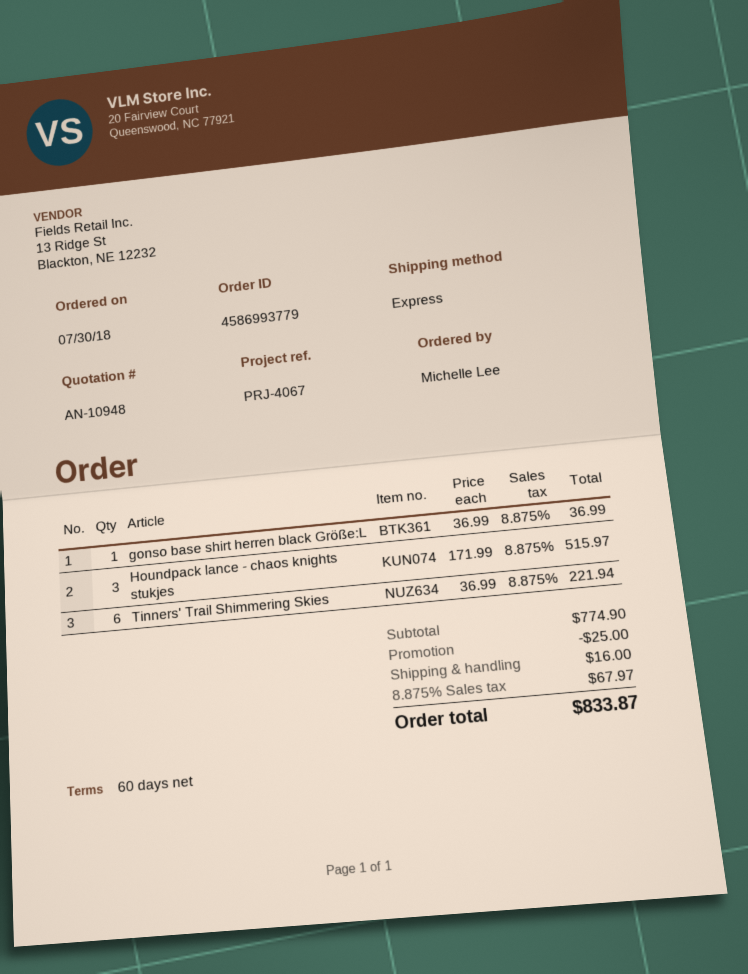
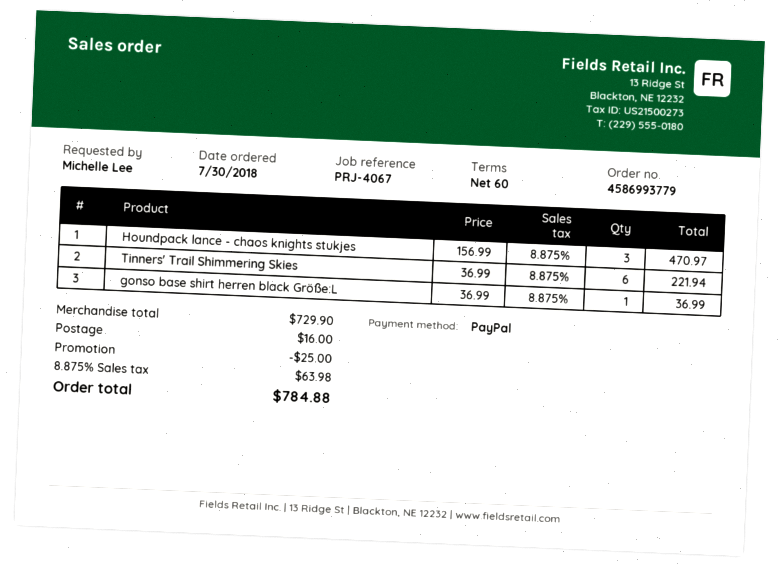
Houndpack lance - chaos knights stukjes: 3 x 171.99 = 515.97 -> 3 x 156.99 = 470.97
subtotal: 774.90 -> 729.90
tax: 8.875% = 67.97 -> 8.875% = 63.98
total: 833.87 -> 784.88

